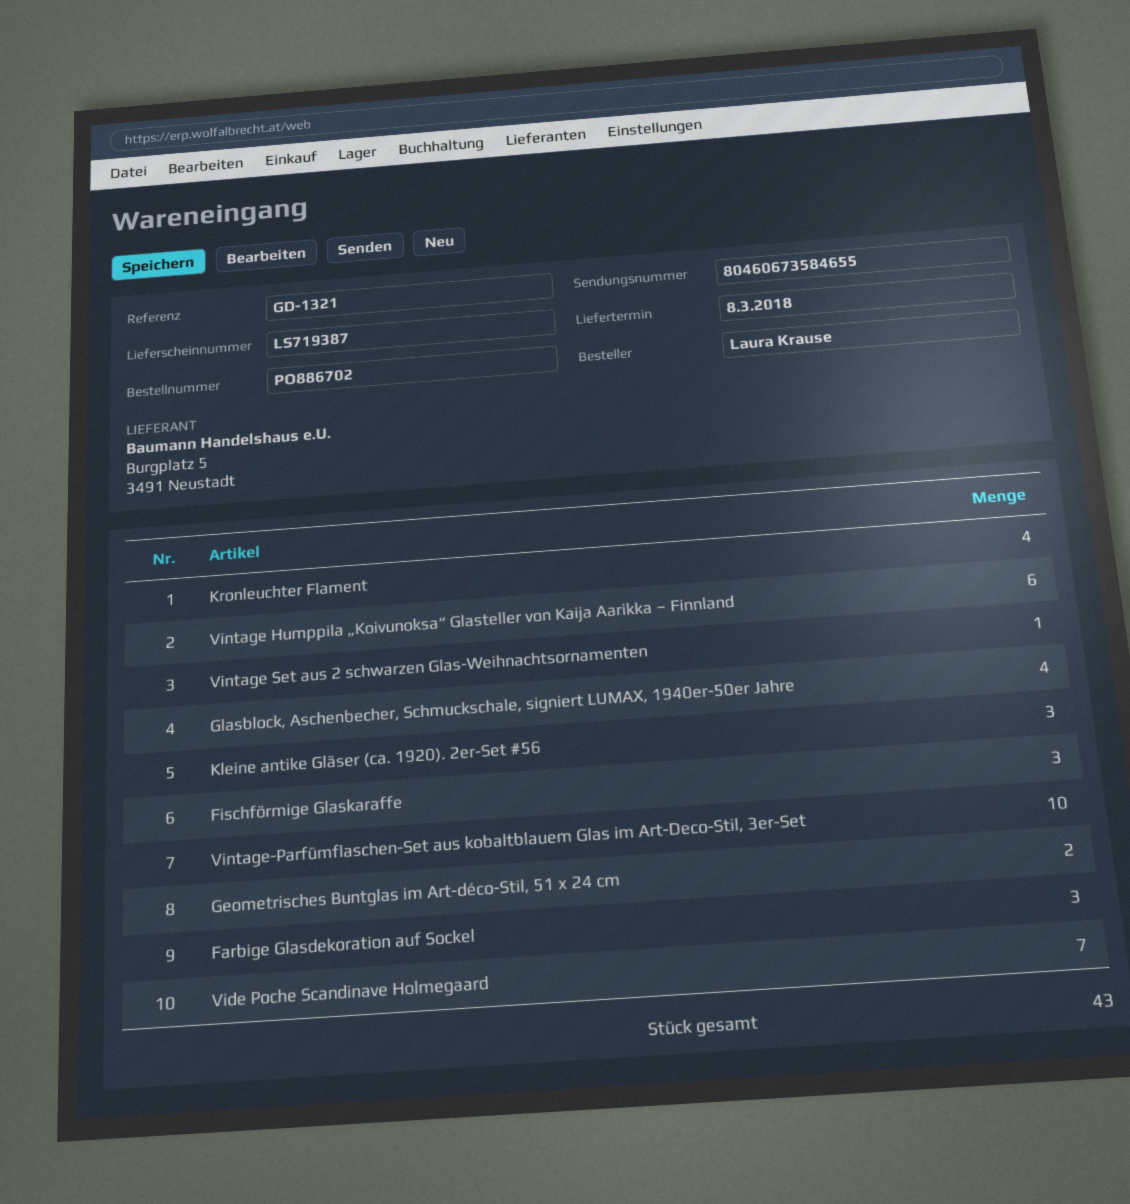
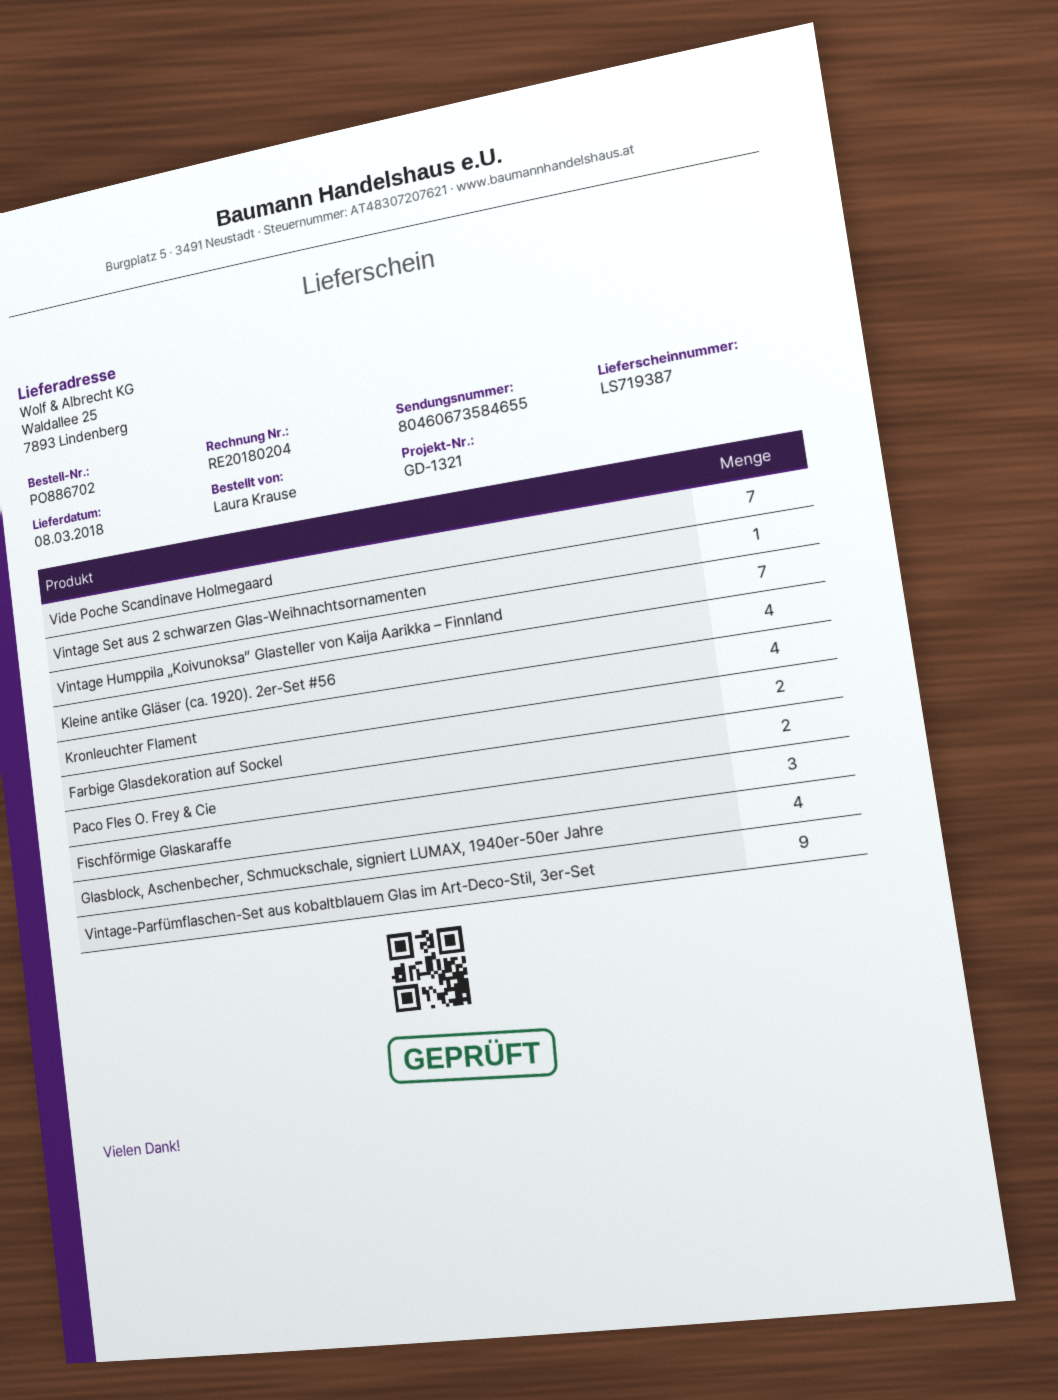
Vintage Humppila „Koivunoksa“ Glasteller von Kaija Aarikka – Finnland: 6 -> 7
Kleine antike Gläser (ca. 1920). 2er-Set #56: 3 -> 4
Vintage-Parfümflaschen-Set aus kobaltblauem Glas im Art-Deco-Stil, 3er-Set: 10 -> 9
Geometrisches Buntglas im Art-déco-Stil, 51 x 24 cm: 2 -> none
Farbige Glasdekoration auf Sockel: 3 -> 2
Paco Fles O. Frey & Cie: none -> 2

